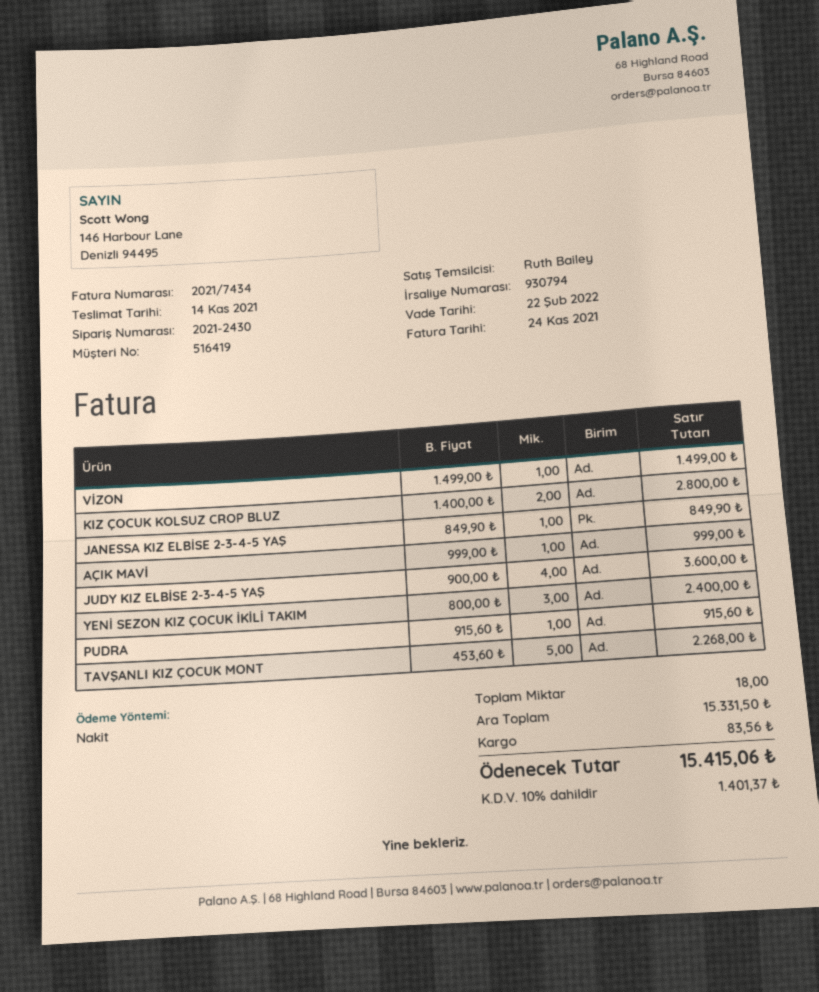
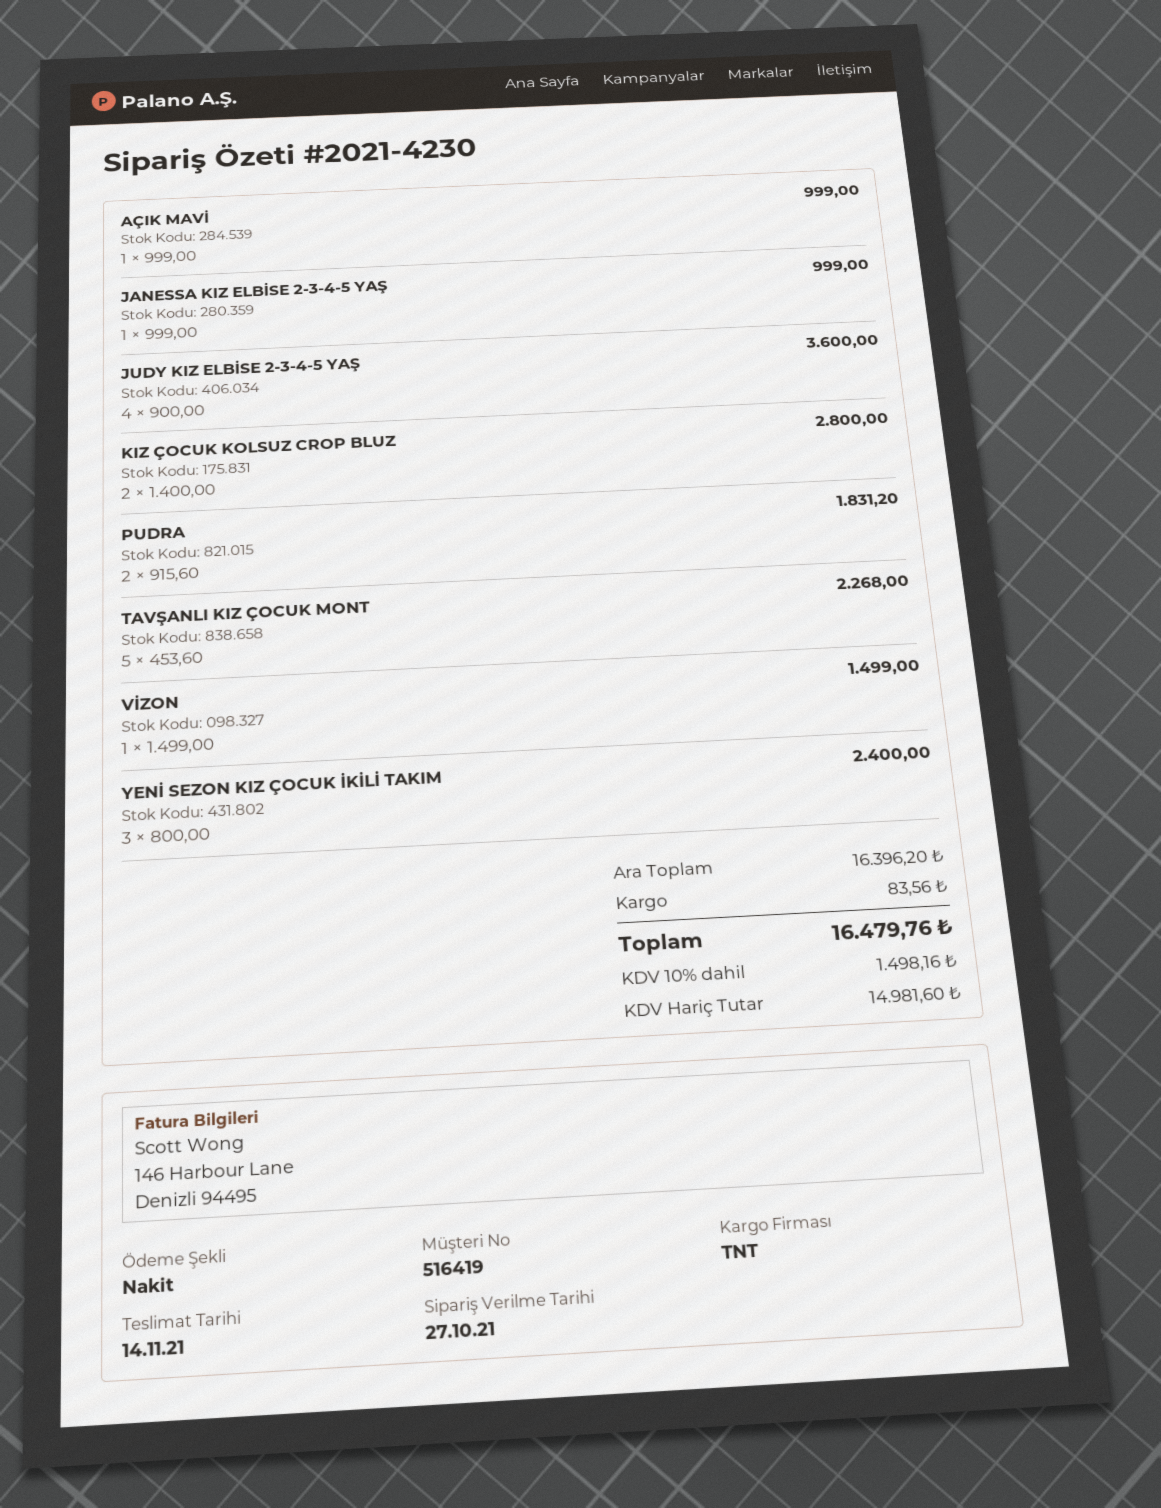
order number: 2021-2430 -> 2021-4230
JANESSA KIZ ELBİSE 2-3-4-5 YAŞ: 1 x 849.90 = 849.90 -> 1 x 999.00 = 999.00
PUDRA: 1 x 915.60 = 915.60 -> 2 x 915.60 = 1831.20
subtotal: 15331.50 -> 16396.20
tax: 10% = 1401.37 -> 10% = 1498.16
total: 15415.06 -> 16479.76

